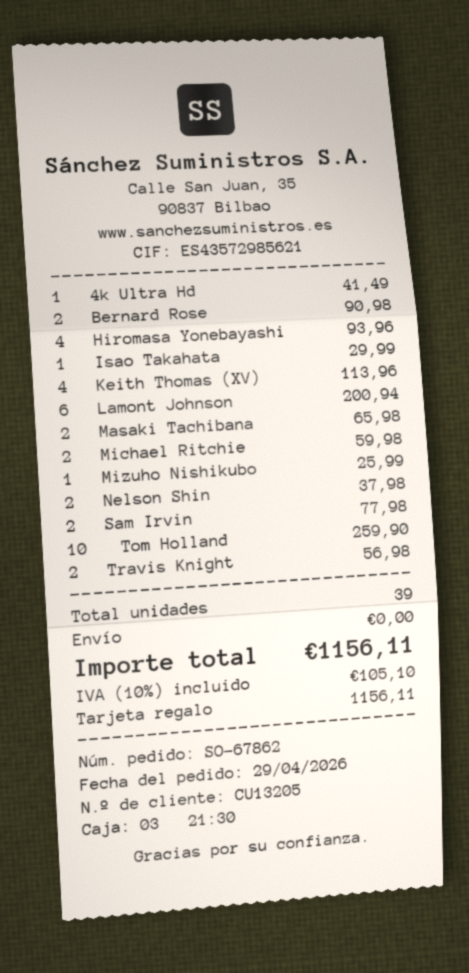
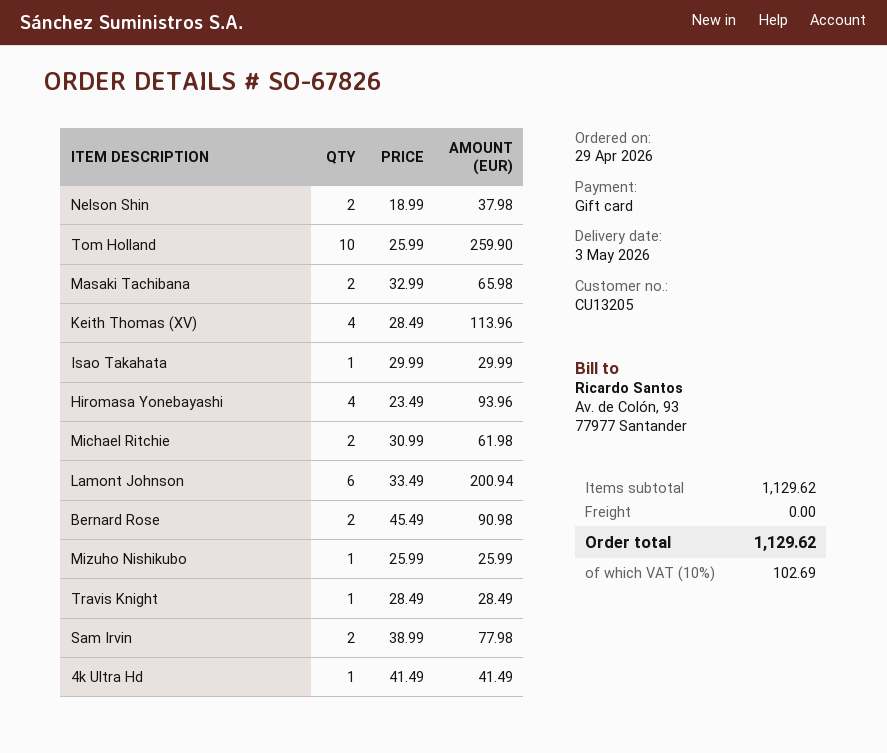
order number: SO-67862 -> SO-67826
Michael Ritchie: 2 for 59.98 -> 2 for 61.98
Travis Knight: 2 for 56.98 -> 1 for 28.49
tax: 10% = 105.10 -> 10% = 102.69
total: 1156.11 -> 1129.62

